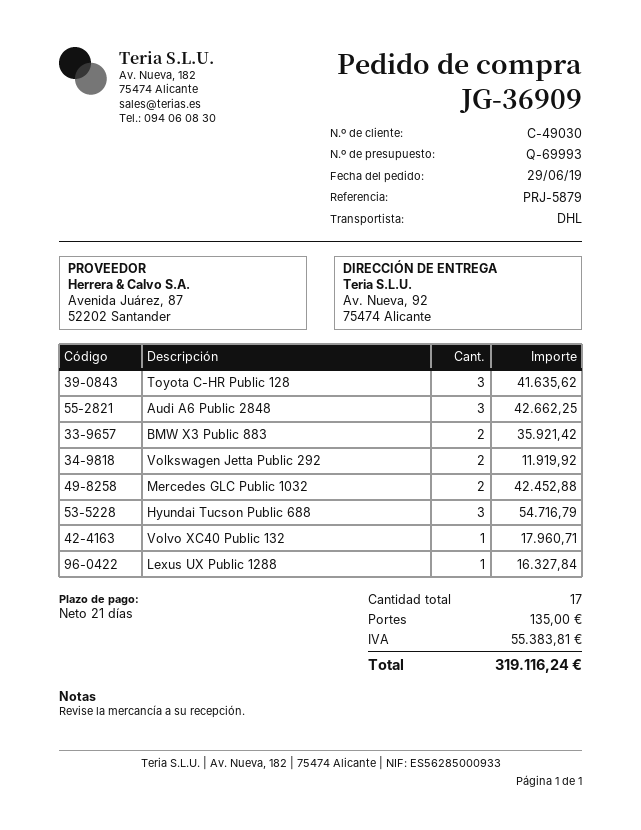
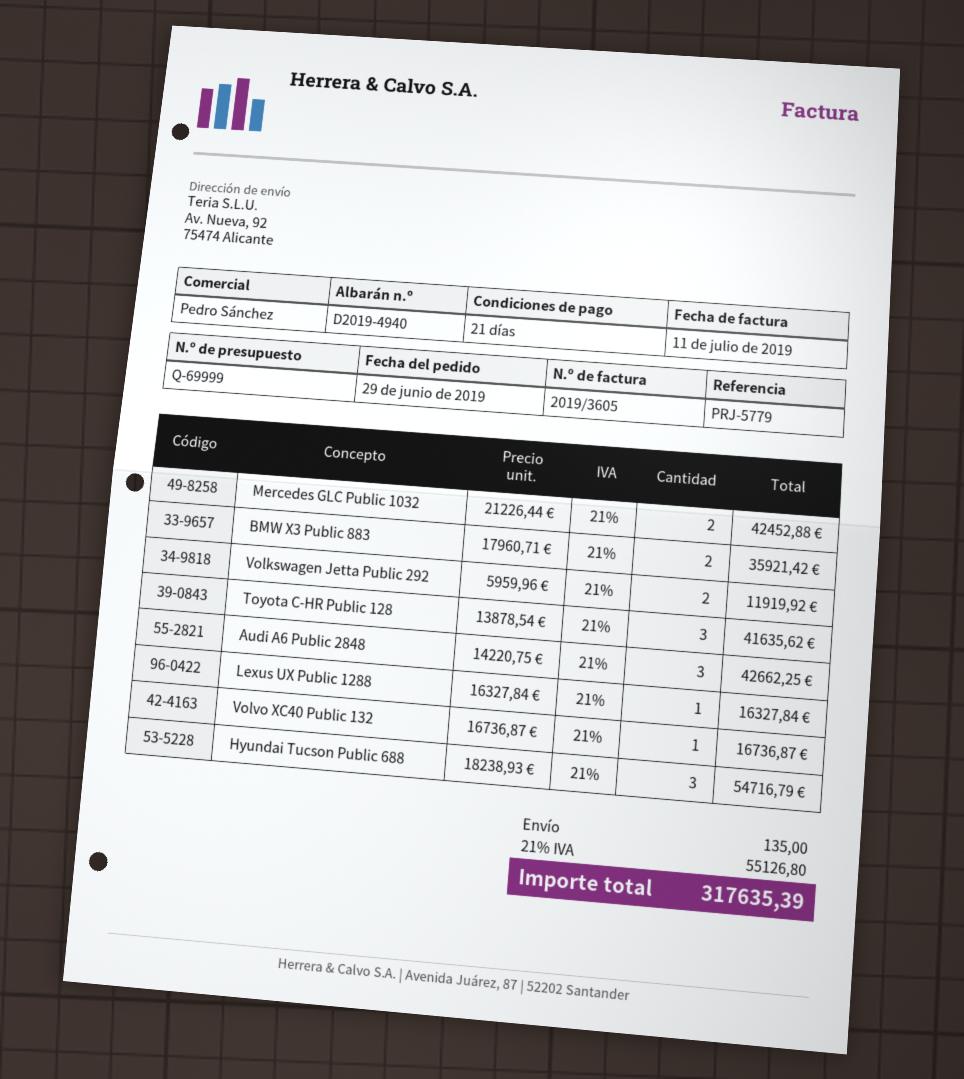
quote number: Q-69993 -> Q-69999
reference: PRJ-5879 -> PRJ-5779
Volvo XC40 Public 132: 1 for 17960.71 -> 1 for 16736.87
tax: 55383.81 -> 55126.80
total: 319116.24 -> 317635.39

